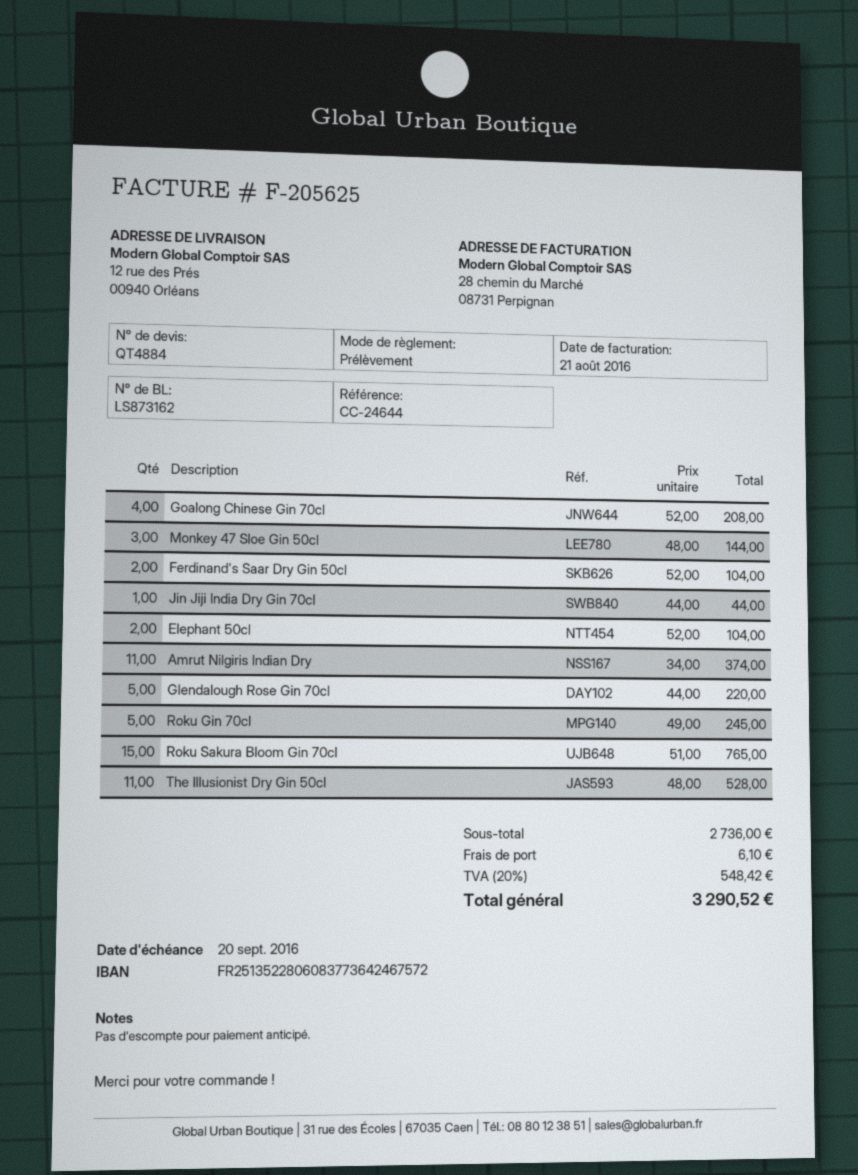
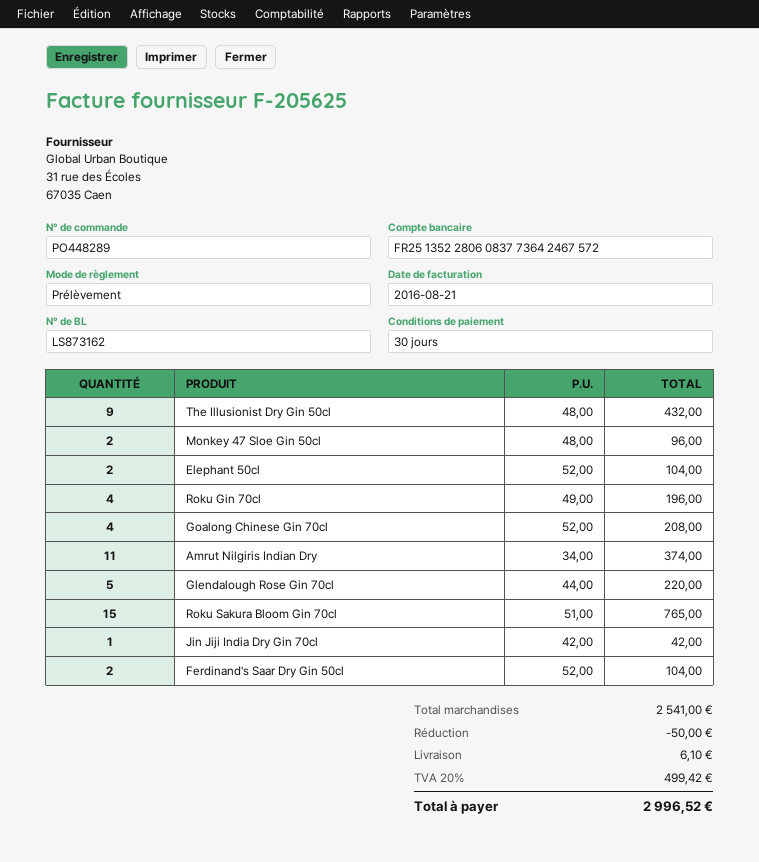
Monkey 47 Sloe Gin 50cl: 3 x 48.00 = 144.00 -> 2 x 48.00 = 96.00
Jin Jiji India Dry Gin 70cl: 1 x 44.00 = 44.00 -> 1 x 42.00 = 42.00
Roku Gin 70cl: 5 x 49.00 = 245.00 -> 4 x 49.00 = 196.00
The Illusionist Dry Gin 50cl: 11 x 48.00 = 528.00 -> 9 x 48.00 = 432.00
subtotal: 2736.00 -> 2541.00
discount: none -> 50.00
tax: 20% = 548.42 -> 20% = 499.42
total: 3290.52 -> 2996.52

